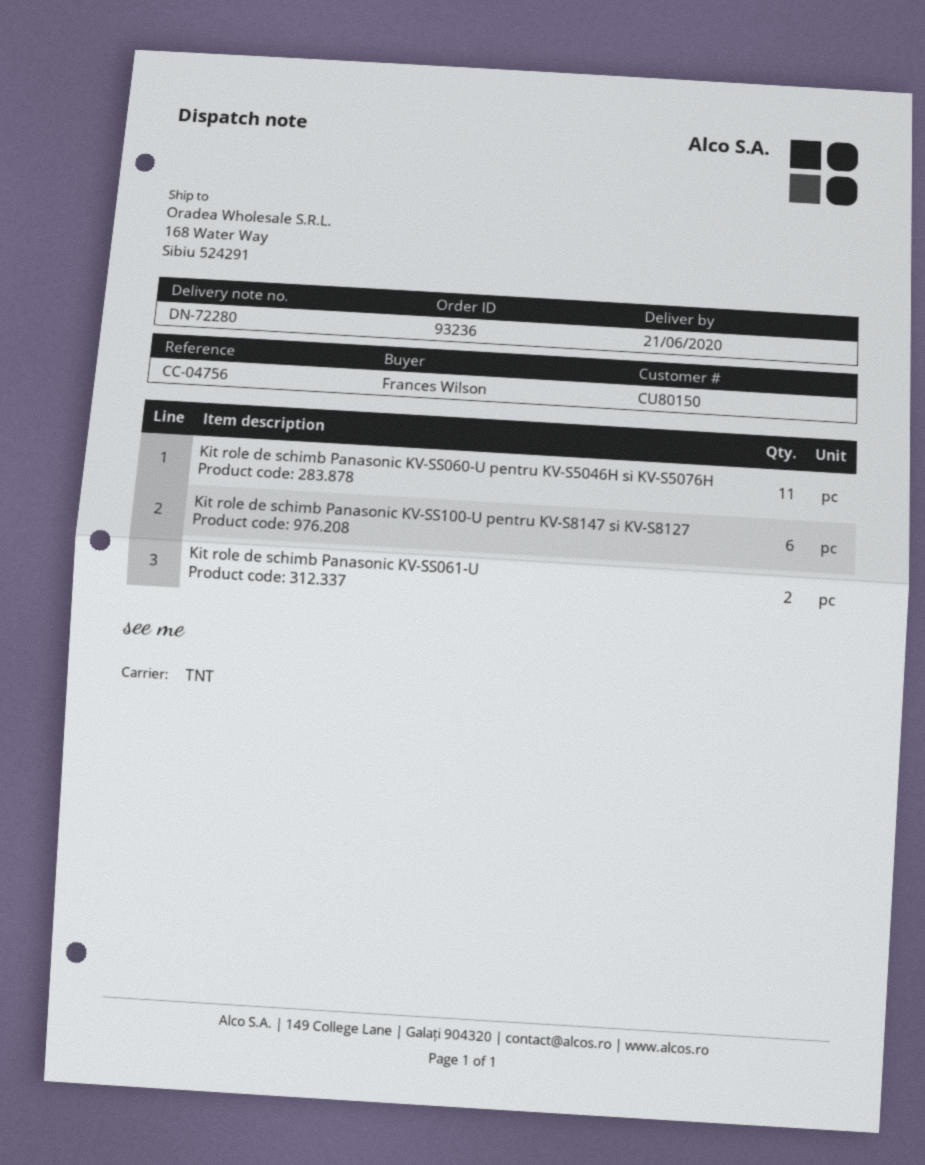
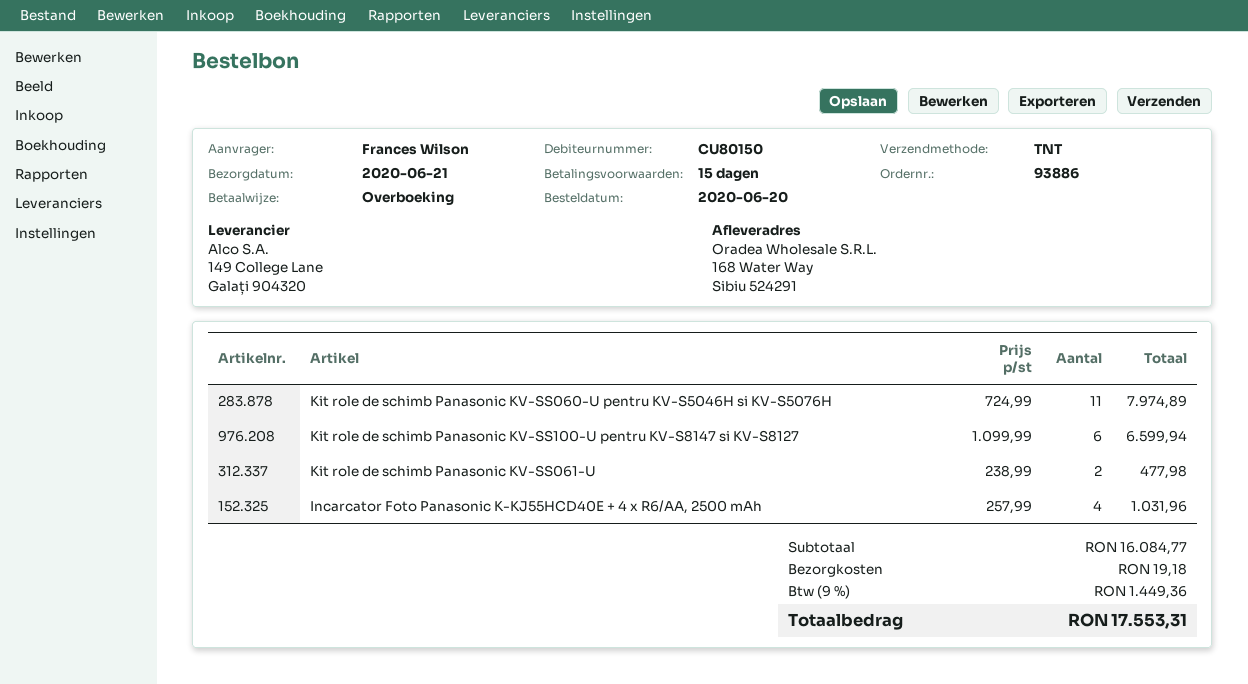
order number: 93236 -> 93886
Incarcator Foto Panasonic K-KJ55HCD40E + 4 x R6/AA, 2500 mAh: none -> 4

